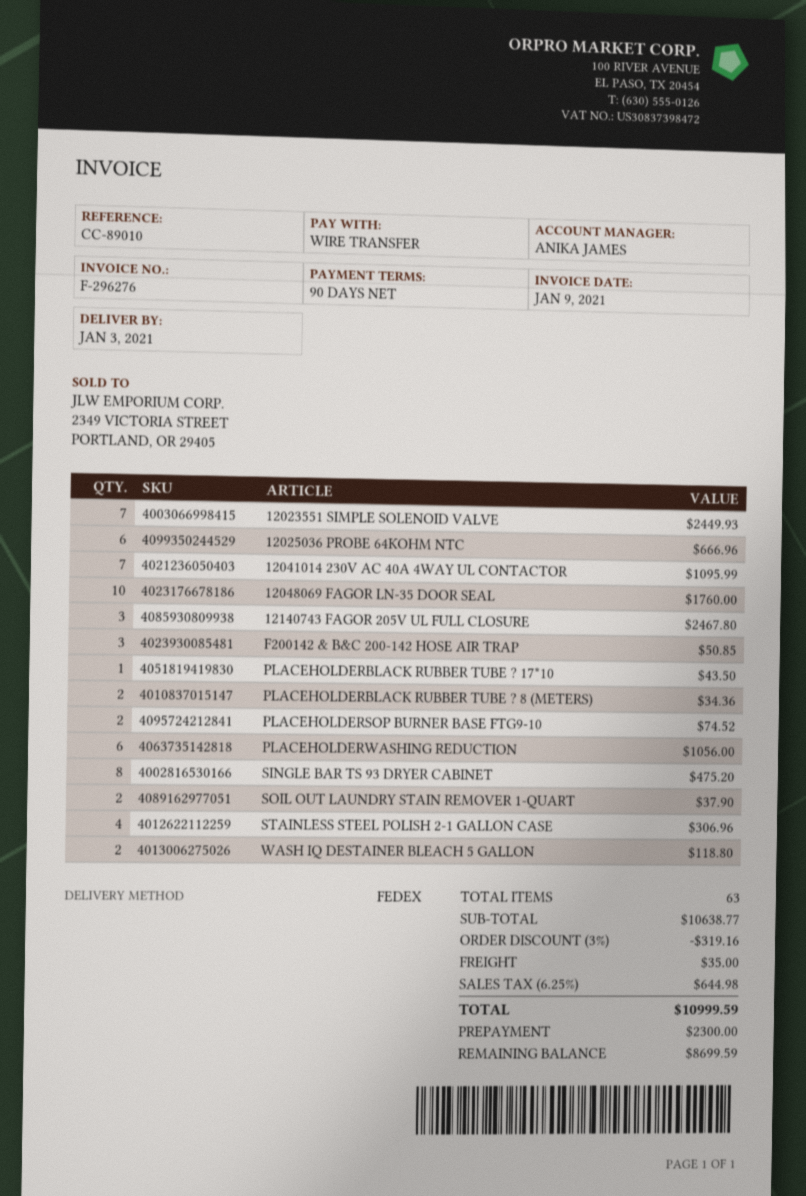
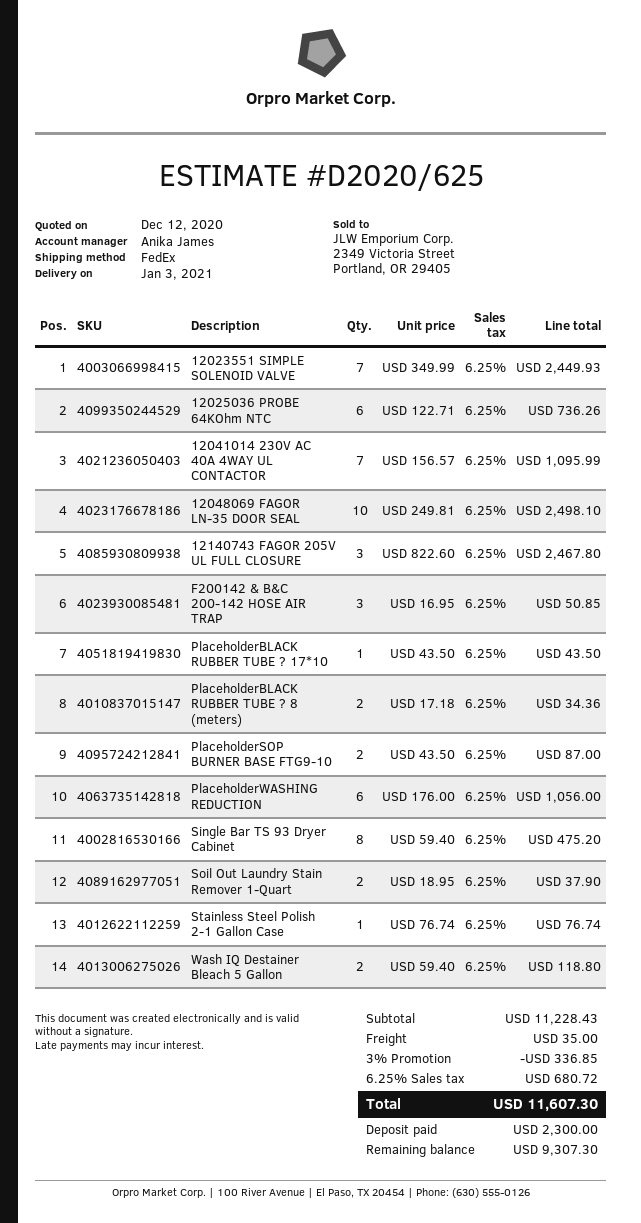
12025036 PROBE 64KOHM NTC: 6 for 666.96 -> 6 for 736.26
12048069 FAGOR LN-35 DOOR SEAL: 10 for 1760.00 -> 10 for 2498.10
PLACEHOLDERSOP BURNER BASE FTG9-10: 2 for 74.52 -> 2 for 87.00
STAINLESS STEEL POLISH 2-1 GALLON CASE: 4 for 306.96 -> 1 for 76.74
subtotal: 10638.77 -> 11228.43
discount: 3% = 319.16 -> 3% = 336.85
tax: 6.25% = 644.98 -> 6.25% = 680.72
total: 10999.59 -> 11607.30
balance: 8699.59 -> 9307.30

